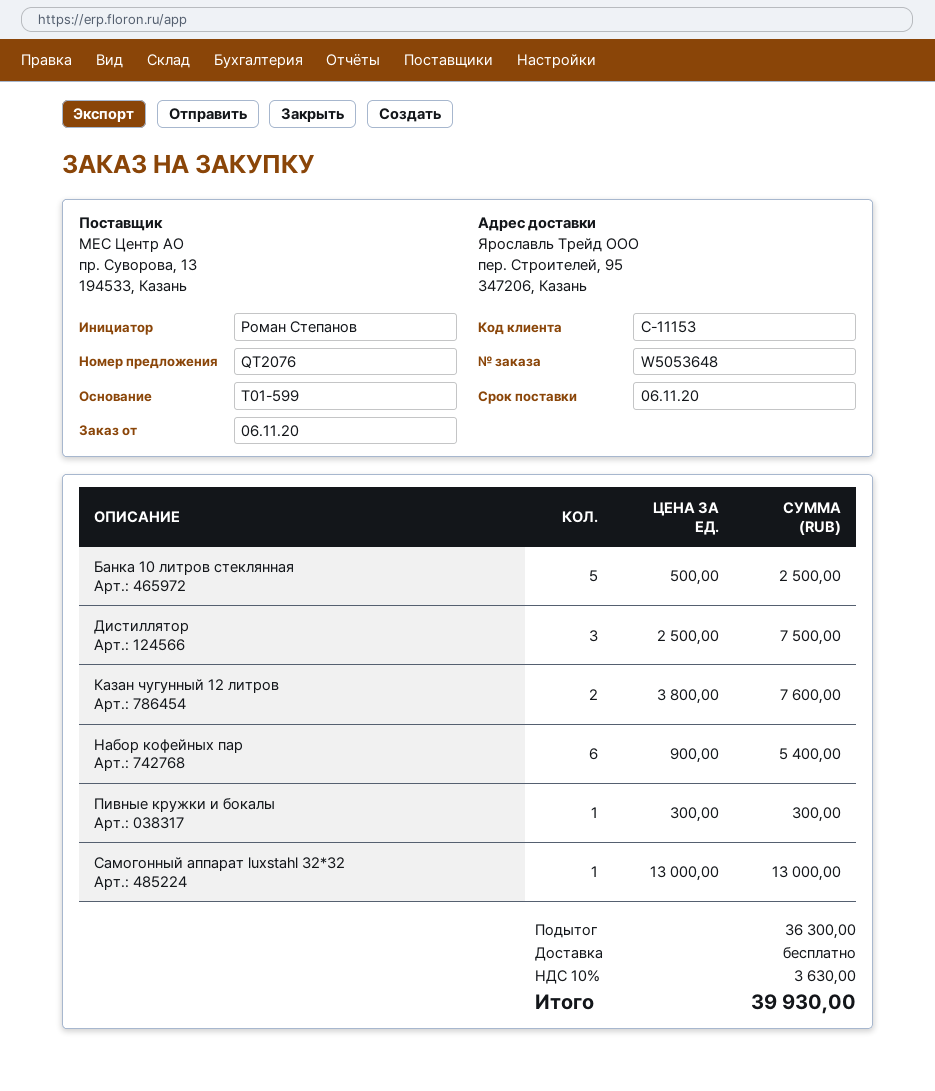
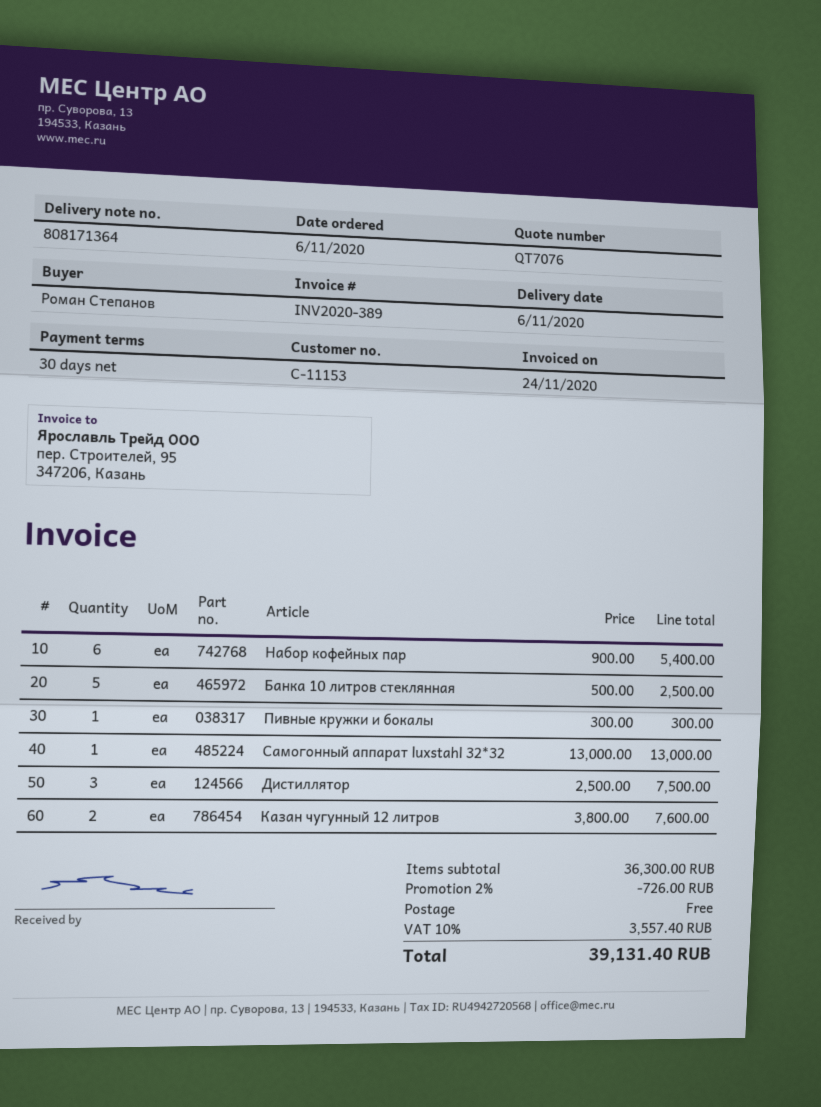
quote number: QT2076 -> QT7076
discount: none -> 2% = 726.00
tax: 10% = 3630.00 -> 10% = 3557.40
total: 39930.00 -> 39131.40

